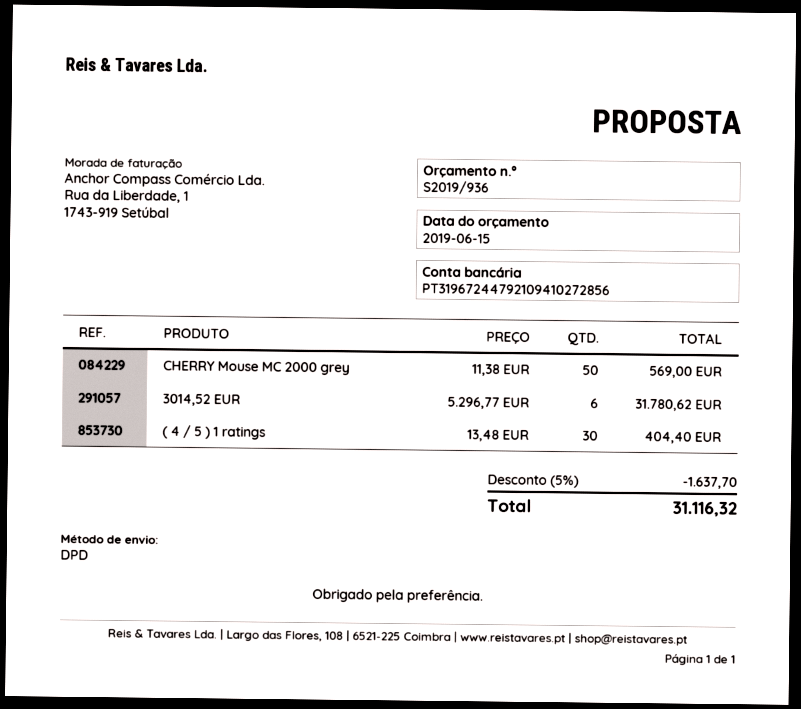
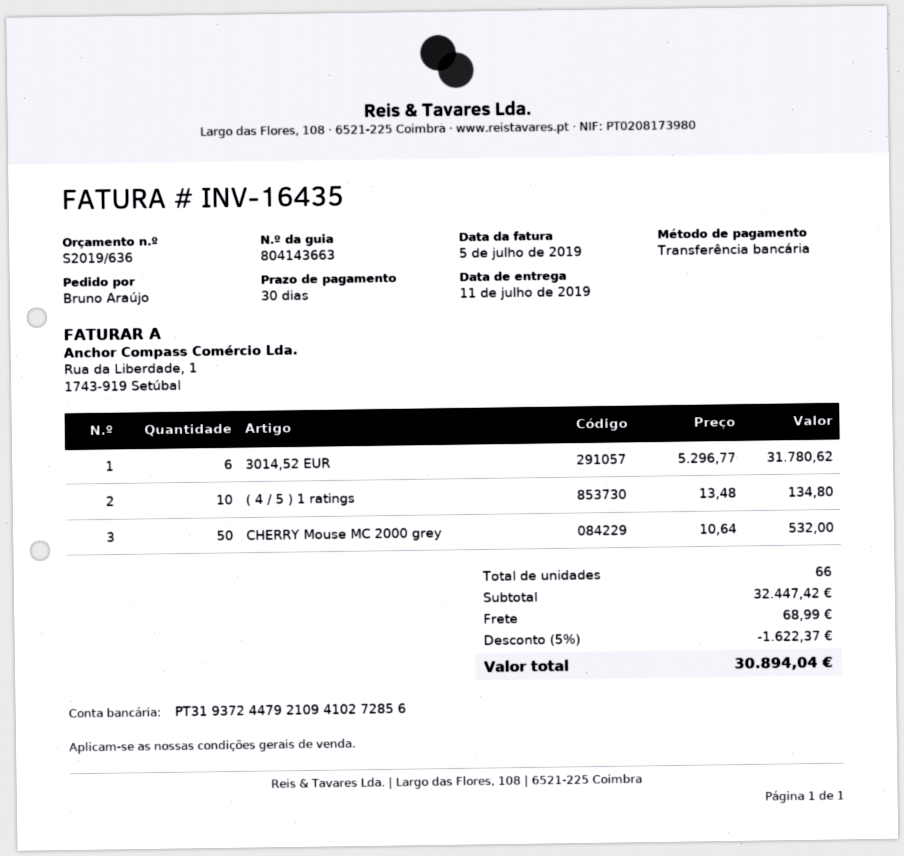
quote number: S2019/936 -> S2019/636
bank account: PT31967244792109410272856 -> PT31937244792109410272856
CHERRY Mouse MC 2000 grey: 50 x 11.38 = 569.00 -> 50 x 10.64 = 532.00
( 4 / 5 ) 1 ratings: 30 x 13.48 = 404.40 -> 10 x 13.48 = 134.80
discount: 5% = 1637.70 -> 5% = 1622.37
shipping: none -> 68.99
total: 31116.32 -> 30894.04

